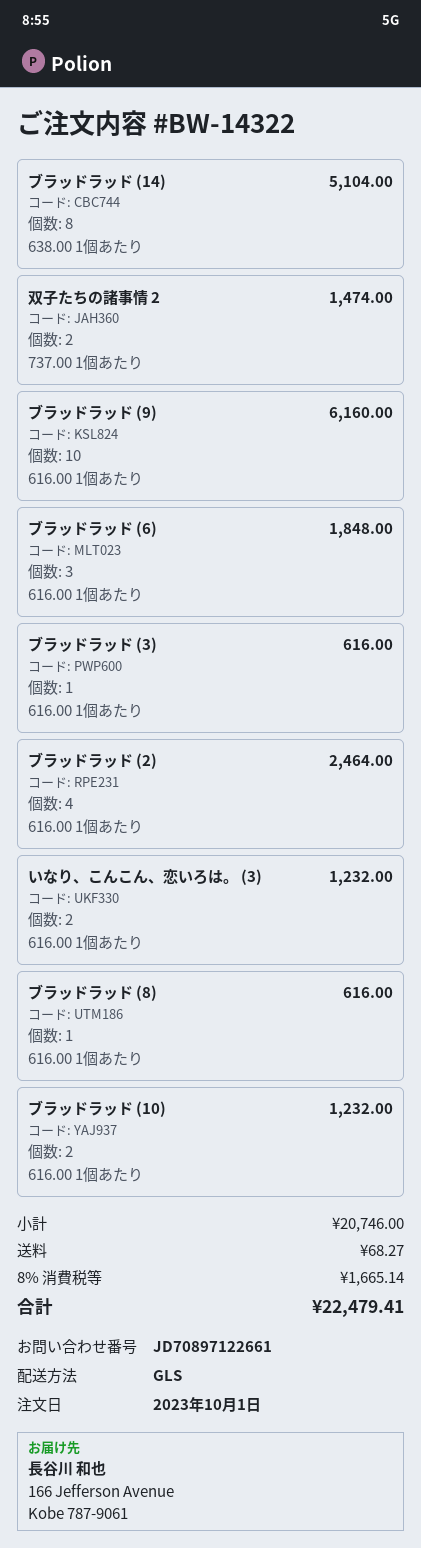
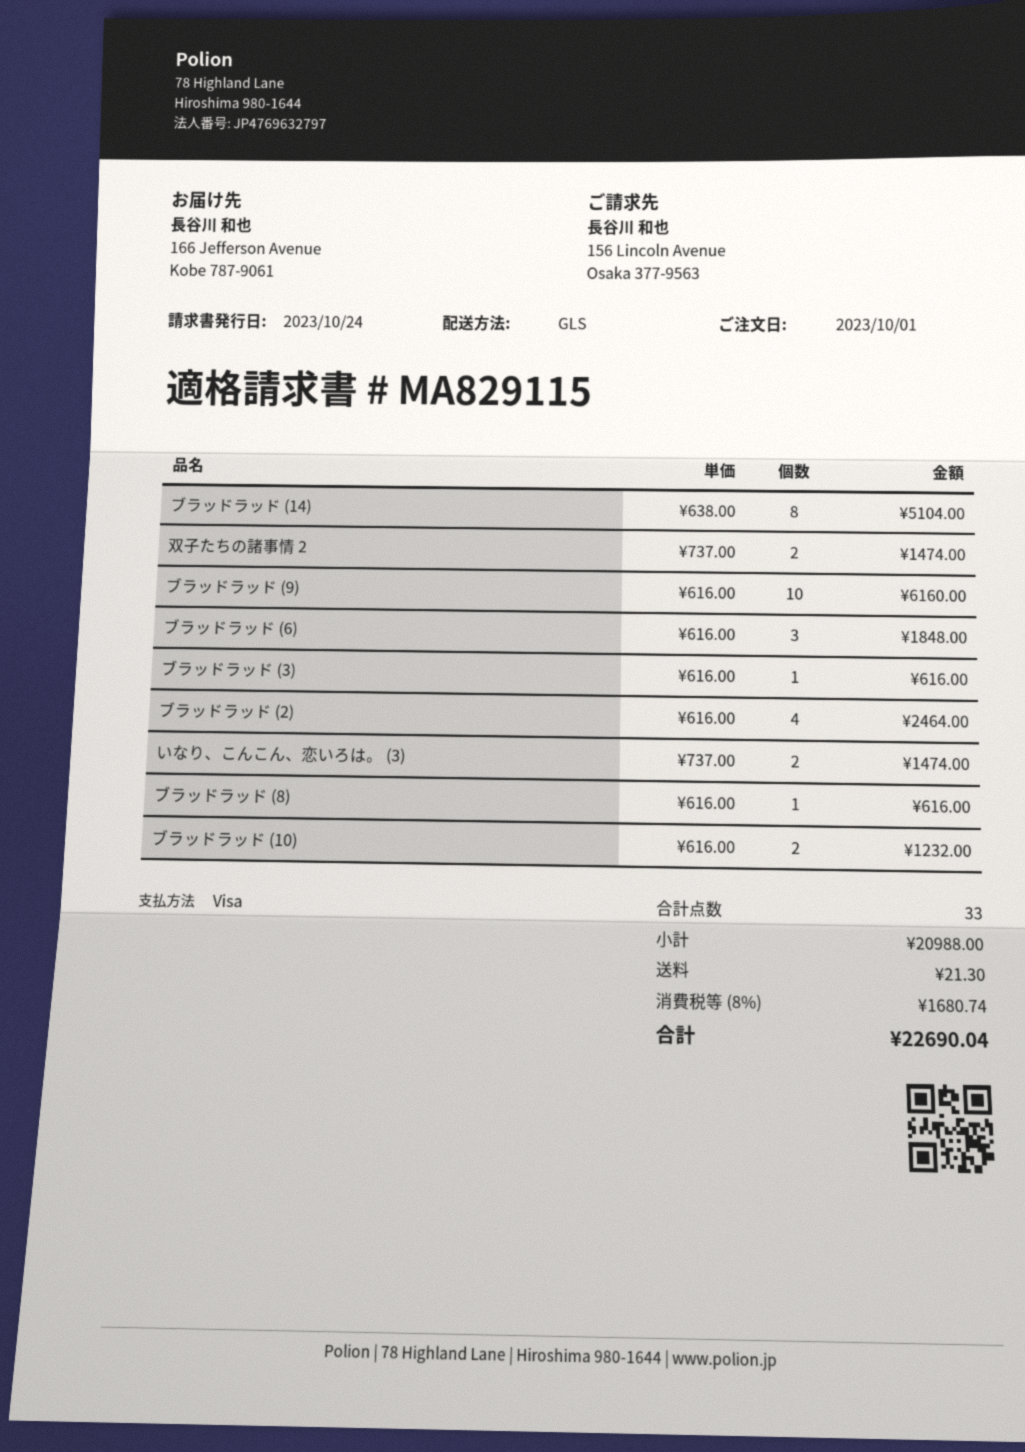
いなり、こんこん、恋いろは。 (3): 2 x 616.00 = 1232.00 -> 2 x 737.00 = 1474.00
subtotal: 20746.00 -> 20988.00
shipping: 68.27 -> 21.30
tax: 8% = 1665.14 -> 8% = 1680.74
total: 22479.41 -> 22690.04

